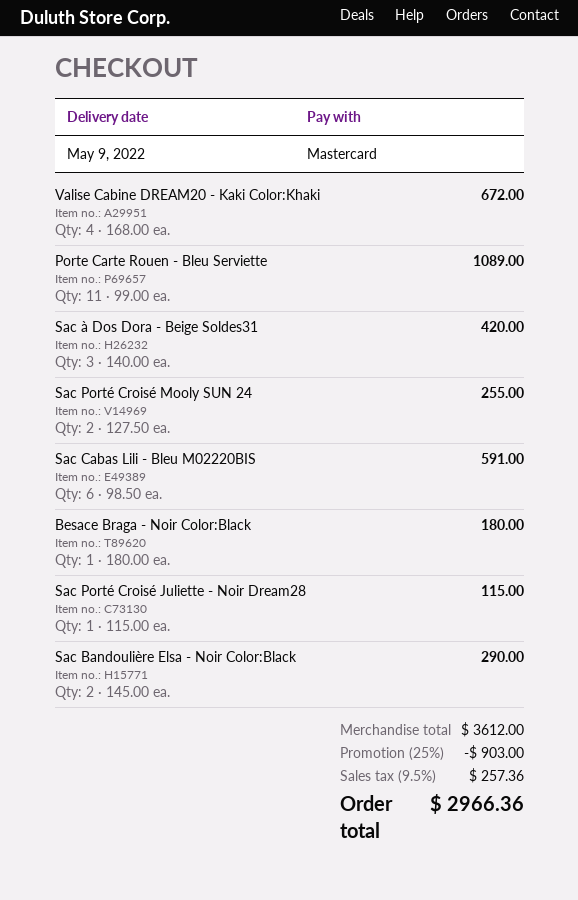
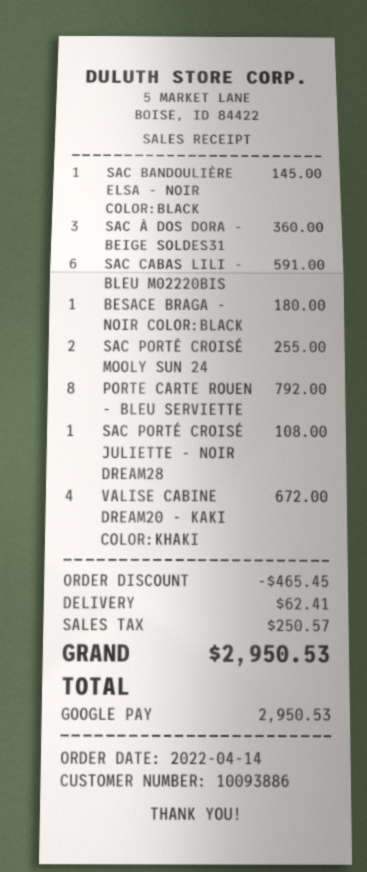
payment method: Mastercard -> Google Pay
Porte Carte Rouen - Bleu Serviette: 11 for 1089.00 -> 8 for 792.00
Sac à Dos Dora - Beige Soldes31: 3 for 420.00 -> 3 for 360.00
Sac Porté Croisé Juliette - Noir Dream28: 1 for 115.00 -> 1 for 108.00
Sac Bandoulière Elsa - Noir Color:Black: 2 for 290.00 -> 1 for 145.00
discount: 903.00 -> 465.45
shipping: none -> 62.41
tax: 257.36 -> 250.57
total: 2966.36 -> 2950.53

